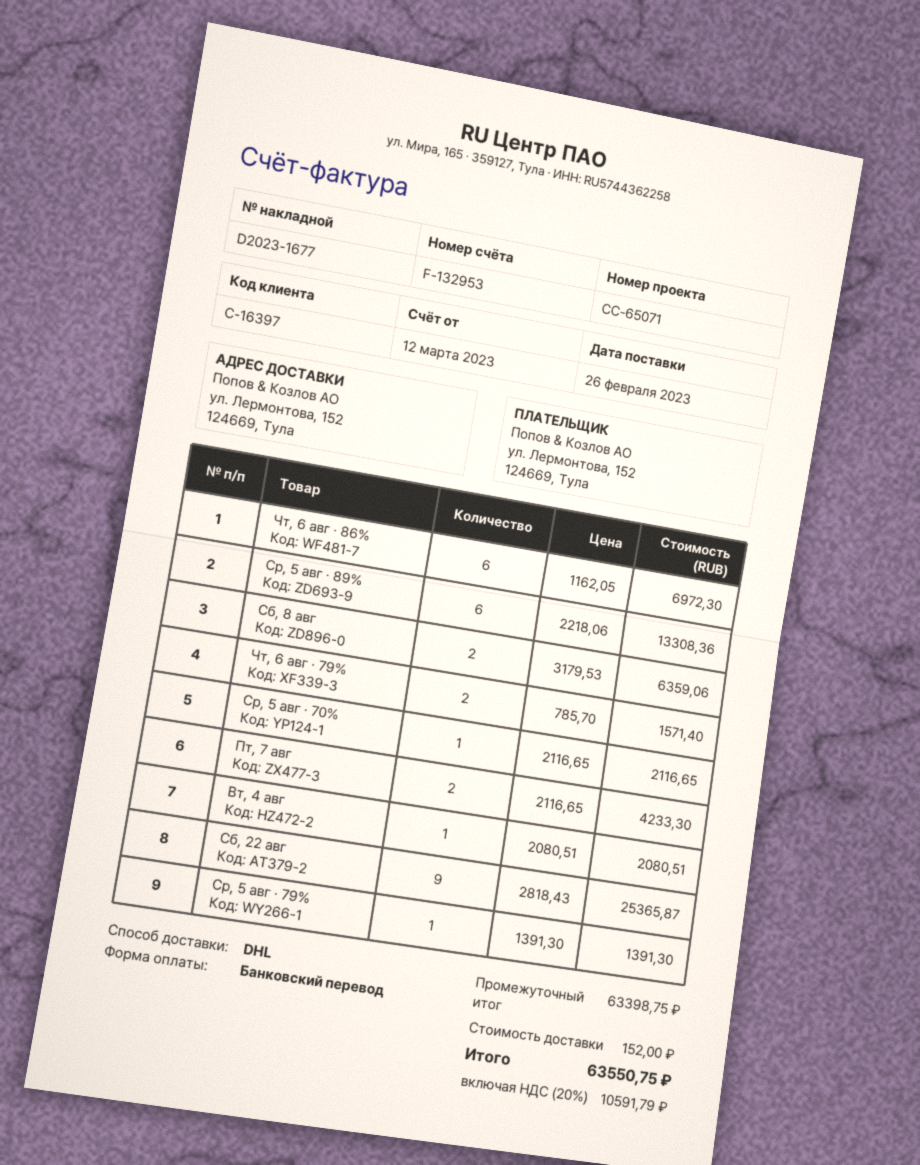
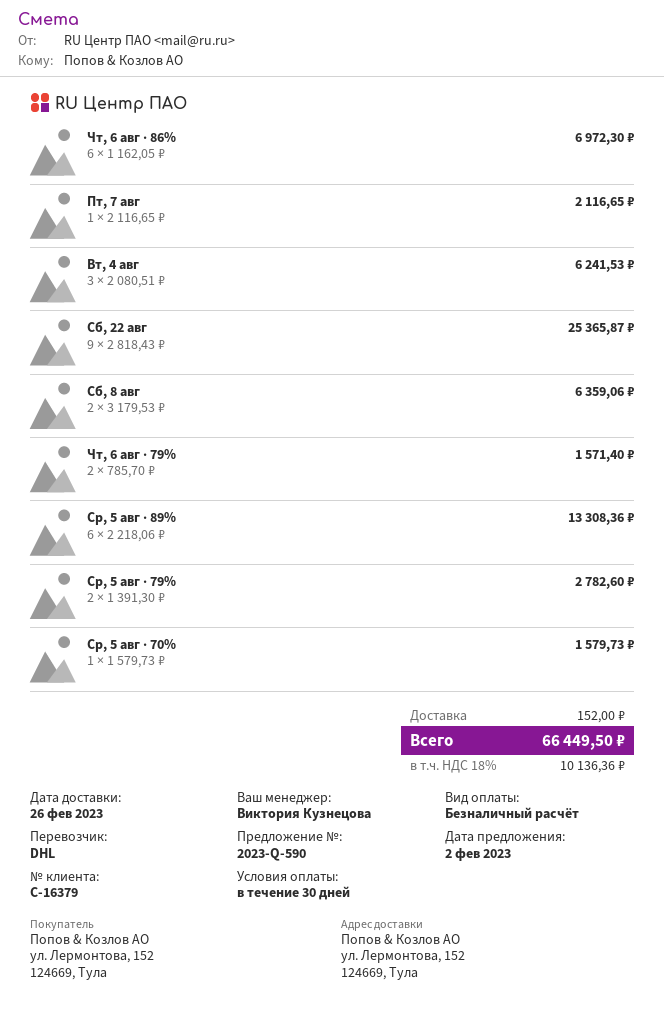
customer number: C-16397 -> C-16379
Ср, 5 авг · 70%: 1 x 2116.65 = 2116.65 -> 1 x 1579.73 = 1579.73
Пт, 7 авг: 2 x 2116.65 = 4233.30 -> 1 x 2116.65 = 2116.65
Вт, 4 авг: 1 x 2080.51 = 2080.51 -> 3 x 2080.51 = 6241.53
Ср, 5 авг · 79%: 1 x 1391.30 = 1391.30 -> 2 x 1391.30 = 2782.60
tax: 20% = 10591.79 -> 18% = 10136.36
total: 63550.75 -> 66449.50

